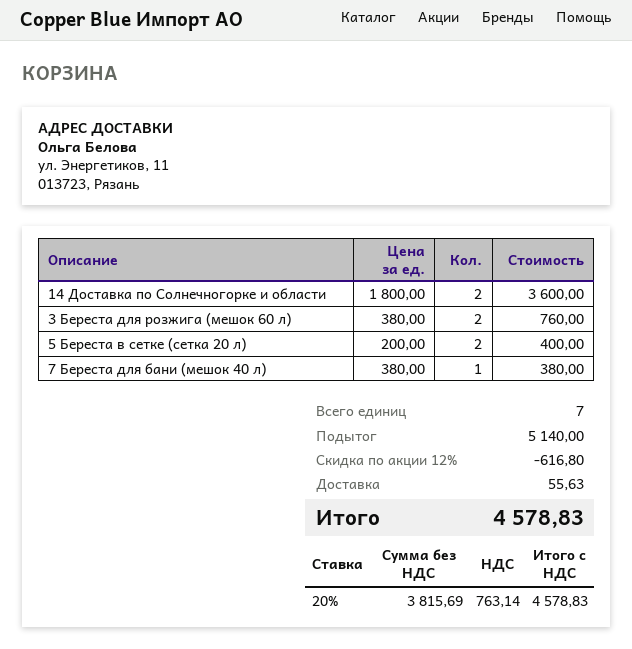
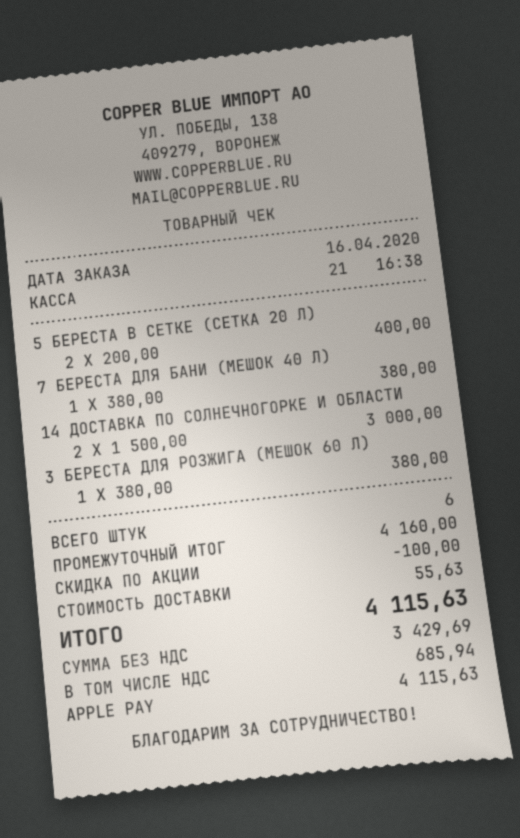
14 Доставка по Солнечногорке и области: 2 x 1800.00 = 3600.00 -> 2 x 1500.00 = 3000.00
3 Береста для розжига (мешок 60 л): 2 x 380.00 = 760.00 -> 1 x 380.00 = 380.00
total quantity: 7 -> 6
subtotal: 5140.00 -> 4160.00
discount: 616.80 -> 100.00
net: 3815.69 -> 3429.69
tax: 763.14 -> 685.94
total: 4578.83 -> 4115.63

